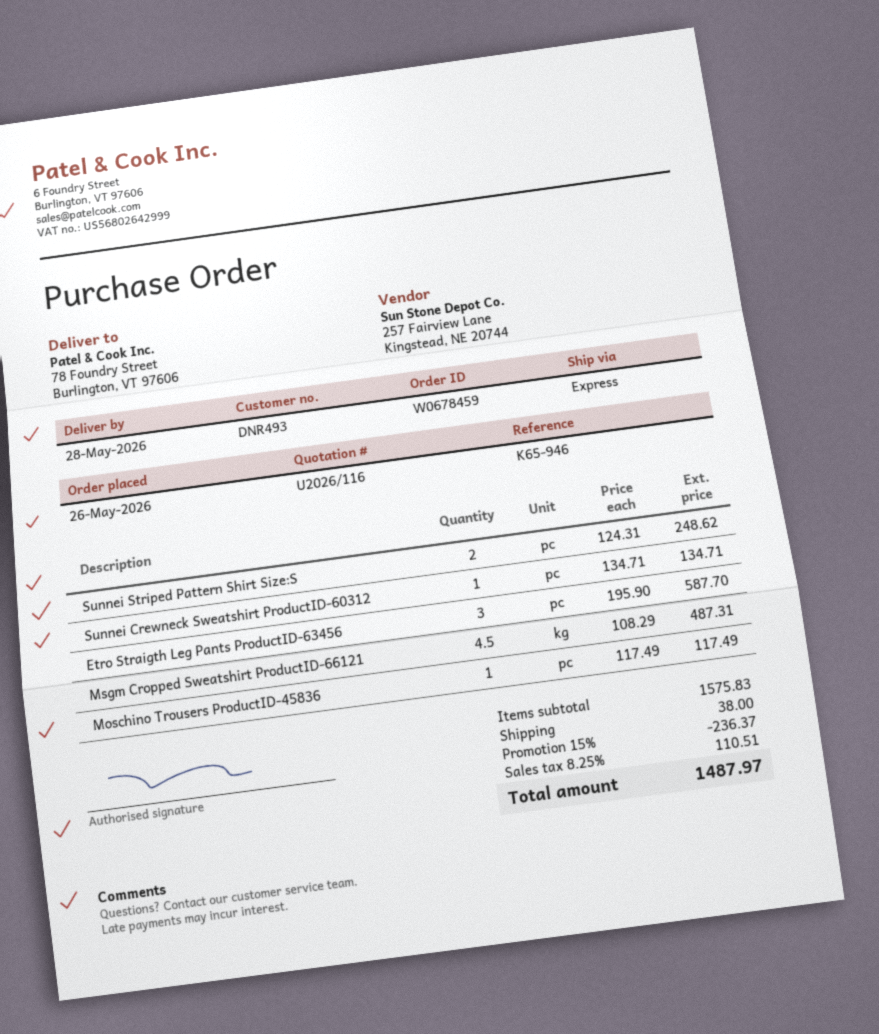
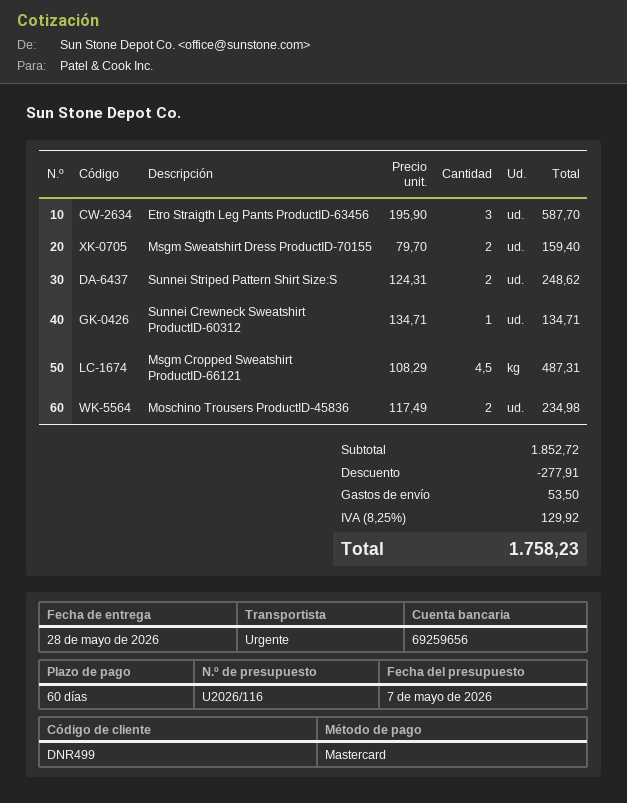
customer number: DNR493 -> DNR499
Moschino Trousers ProductID-45836: 1 x 117.49 = 117.49 -> 2 x 117.49 = 234.98
Msgm Sweatshirt Dress ProductID-70155: none -> 2 x 79.70 = 159.40
subtotal: 1575.83 -> 1852.72
discount: 236.37 -> 277.91
shipping: 38.00 -> 53.50
tax: 8.25% = 110.51 -> 8.25% = 129.92
total: 1487.97 -> 1758.23

